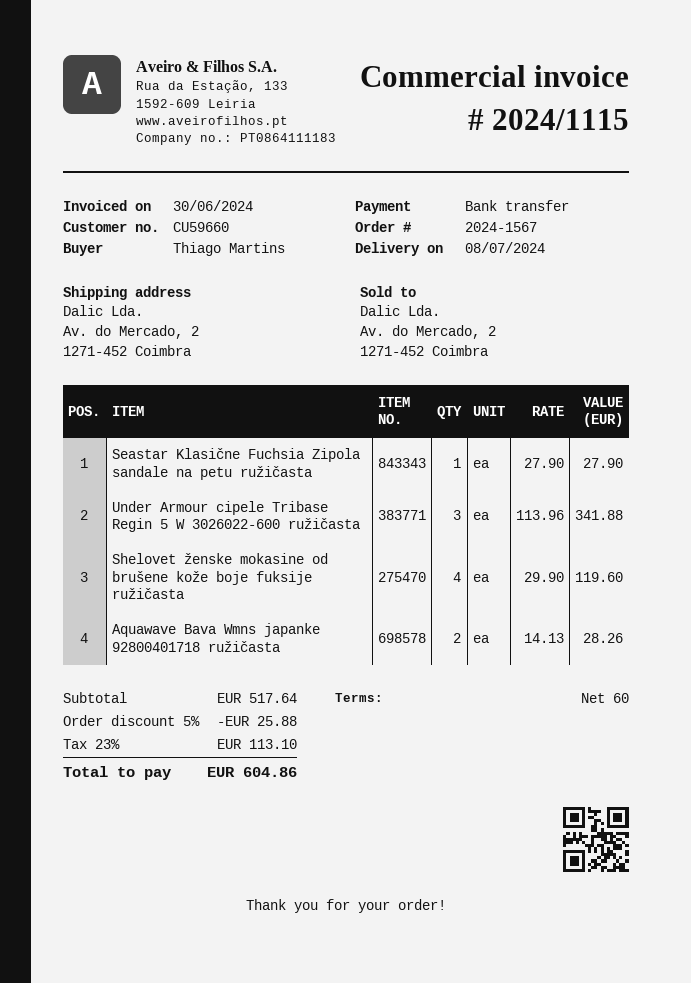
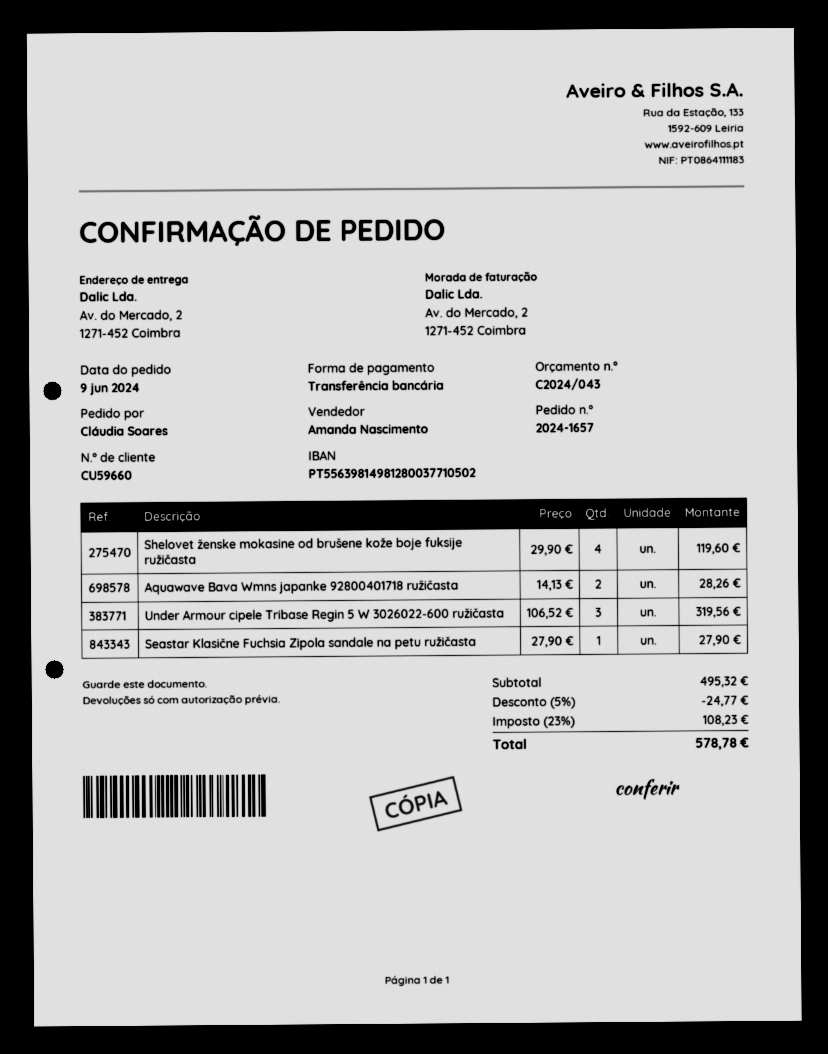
order number: 2024-1567 -> 2024-1657
ordered by: Thiago Martins -> Cláudia Soares
Under Armour cipele Tribase Regin 5 W 3026022-600 ružičasta: 3 x 113.96 = 341.88 -> 3 x 106.52 = 319.56
subtotal: 517.64 -> 495.32
discount: 5% = 25.88 -> 5% = 24.77
tax: 23% = 113.10 -> 23% = 108.23
total: 604.86 -> 578.78

